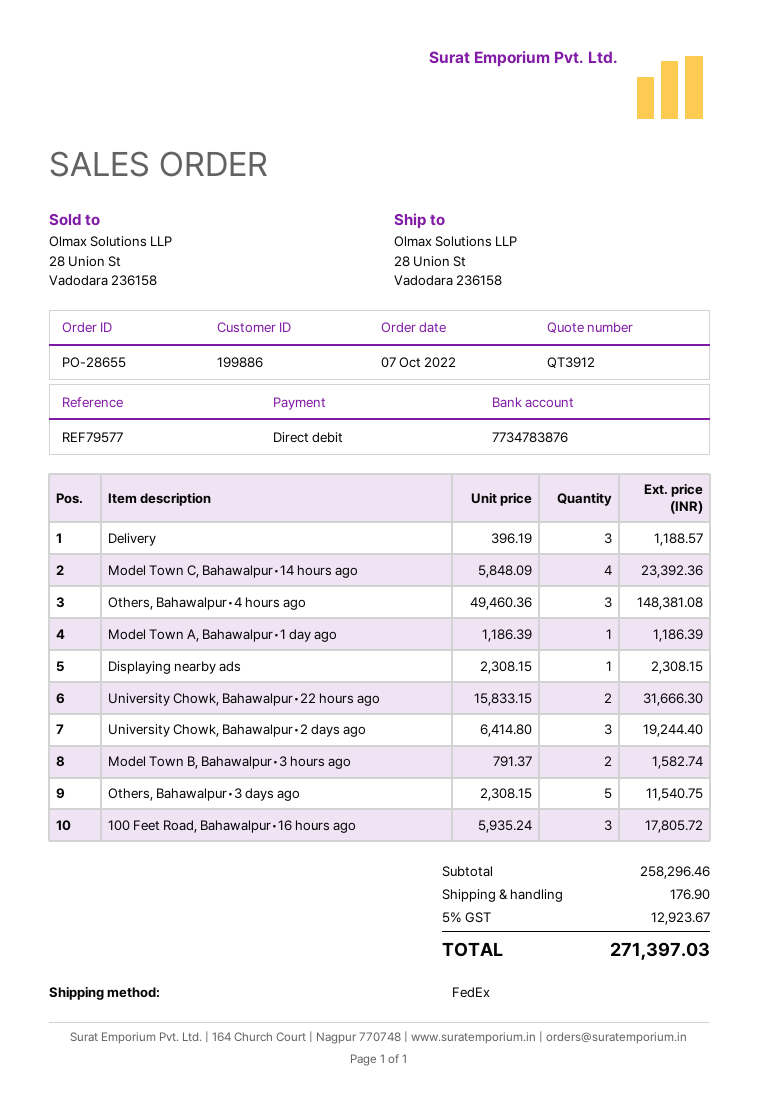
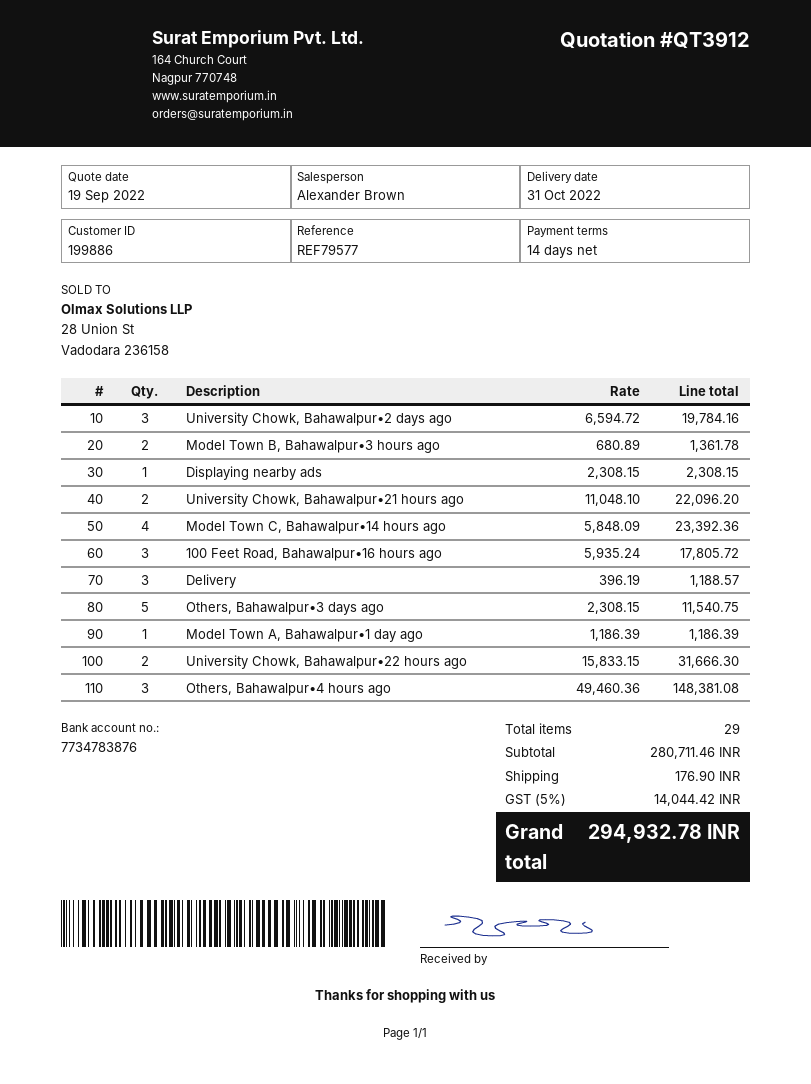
University Chowk, Bahawalpur•2 days ago: 3 x 6414.80 = 19244.40 -> 3 x 6594.72 = 19784.16
Model Town B, Bahawalpur•3 hours ago: 2 x 791.37 = 1582.74 -> 2 x 680.89 = 1361.78
University Chowk, Bahawalpur•21 hours ago: none -> 2 x 11048.10 = 22096.20
subtotal: 258296.46 -> 280711.46
tax: 5% = 12923.67 -> 5% = 14044.42
total: 271397.03 -> 294932.78

